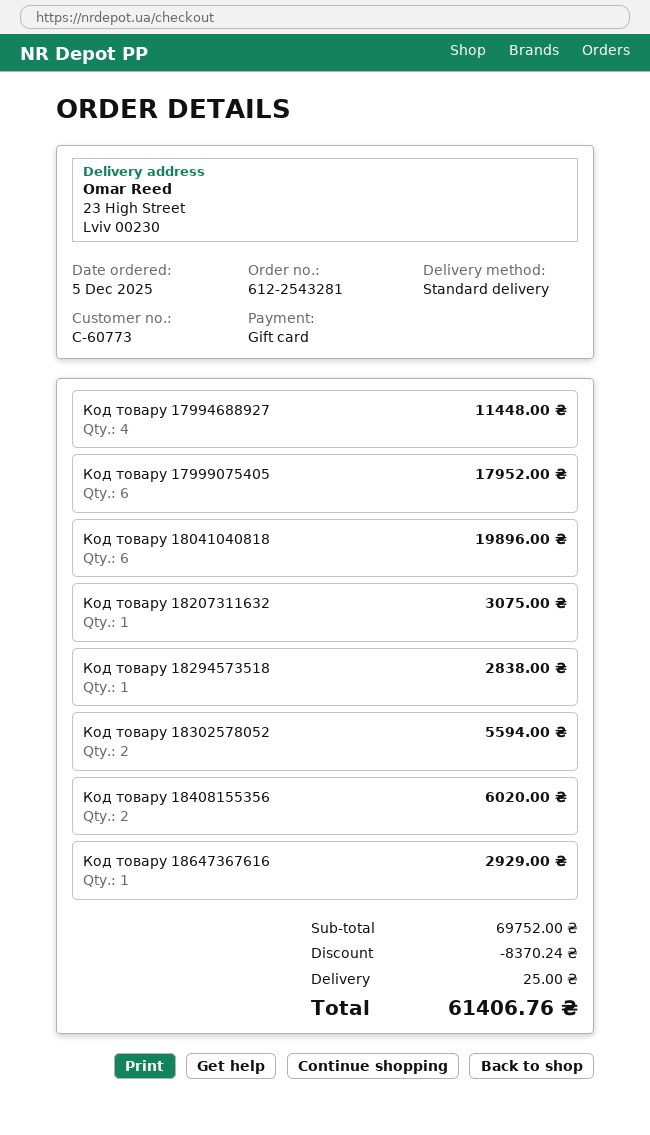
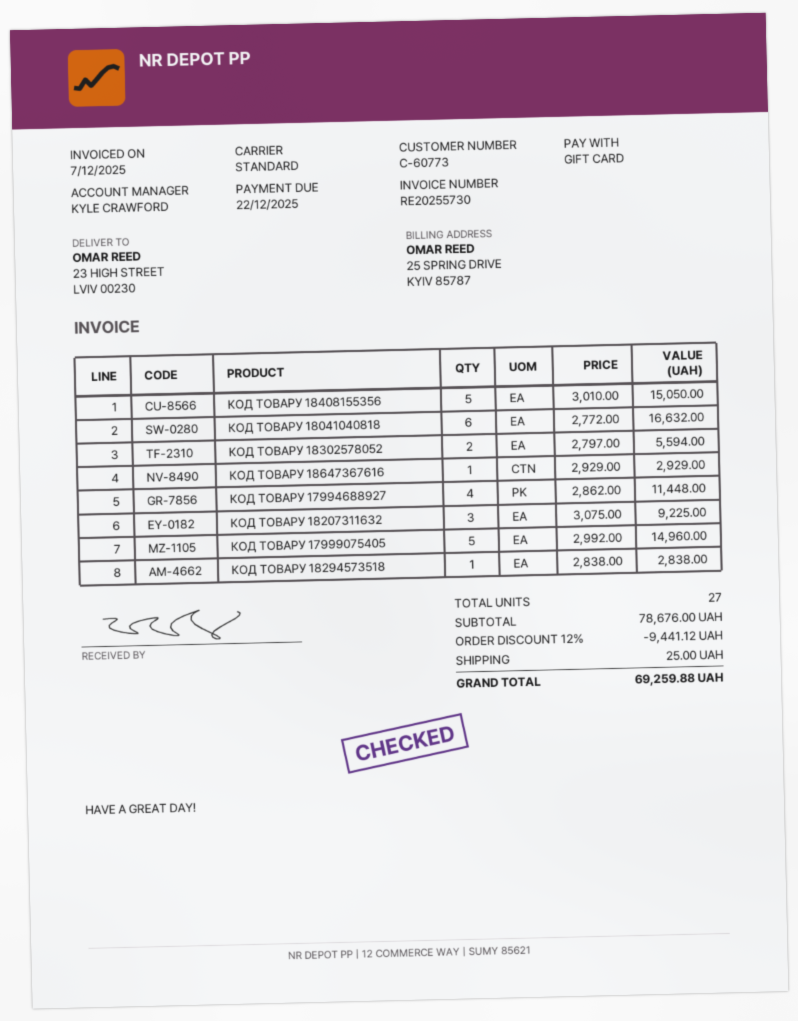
Код товару 17999075405: 6 for 17952.00 -> 5 for 14960.00
Код товару 18041040818: 6 for 19896.00 -> 6 for 16632.00
Код товару 18207311632: 1 for 3075.00 -> 3 for 9225.00
Код товару 18408155356: 2 for 6020.00 -> 5 for 15050.00
subtotal: 69752.00 -> 78676.00
discount: 8370.24 -> 9441.12
total: 61406.76 -> 69259.88

